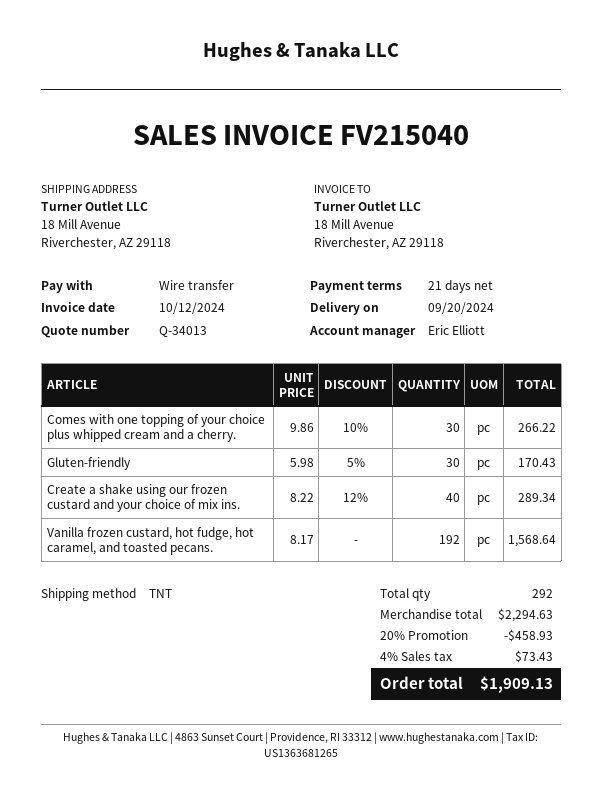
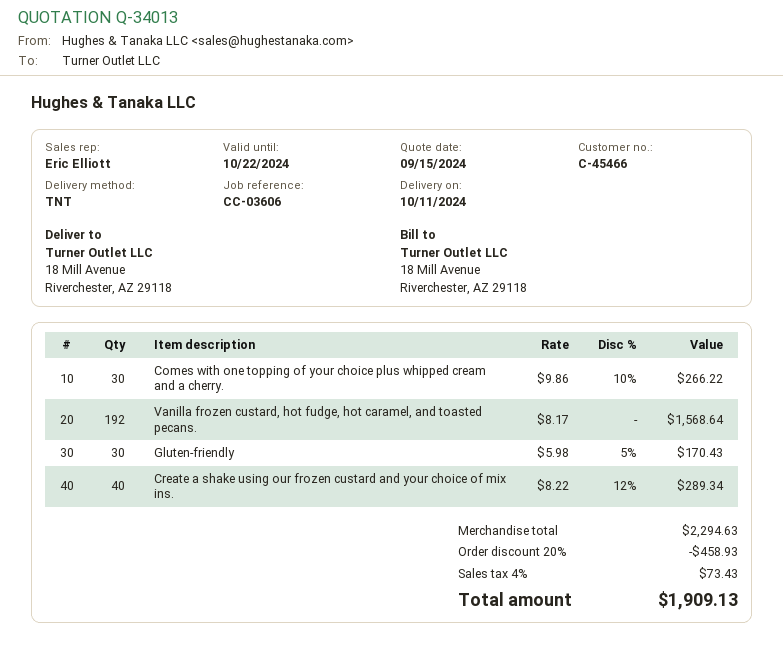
delivery date: 2024-09-20 -> 2024-10-11

